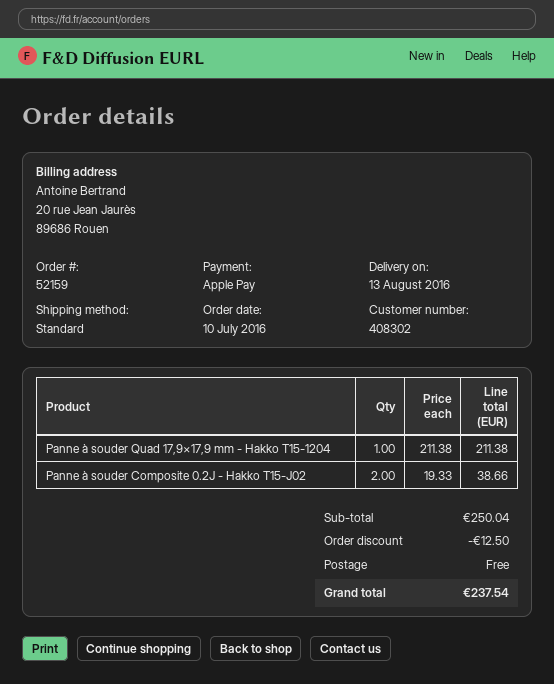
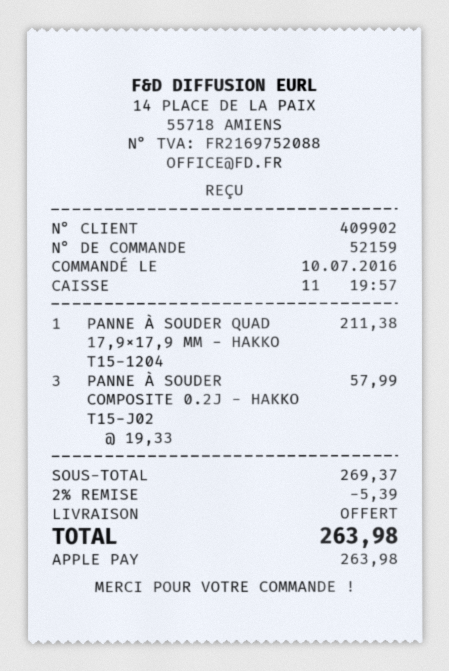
customer number: 408302 -> 409902
Panne à souder Composite 0.2J - Hakko T15-J02: 2 x 19.33 = 38.66 -> 3 x 19.33 = 57.99
subtotal: 250.04 -> 269.37
discount: 12.50 -> 5.39
total: 237.54 -> 263.98

